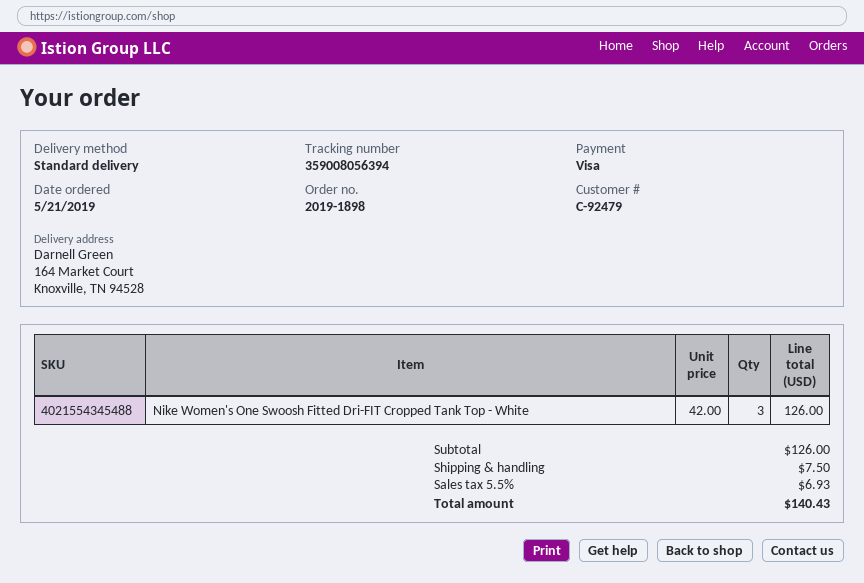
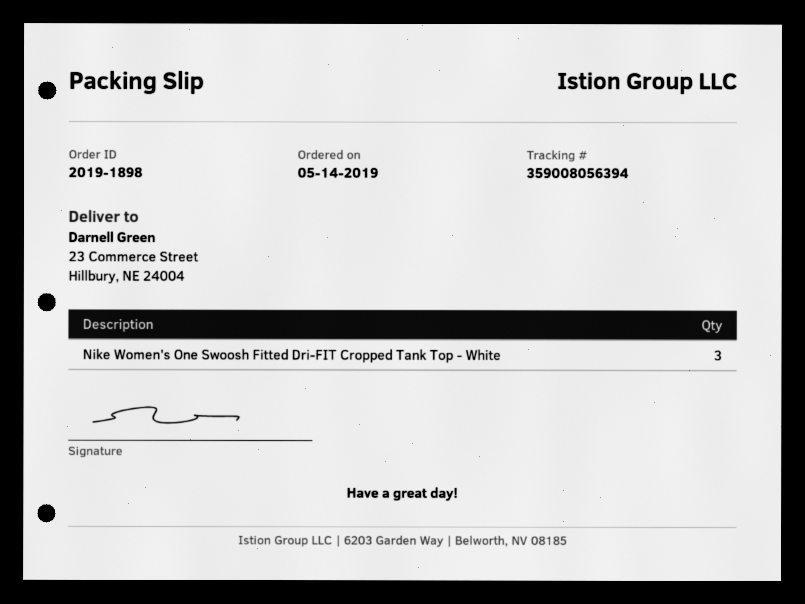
order date: 2019-05-21 -> 2019-05-14
ship to: 164 Market Court, Knoxville, TN 94528 -> 23 Commerce Street, Hillbury, NE 24004

